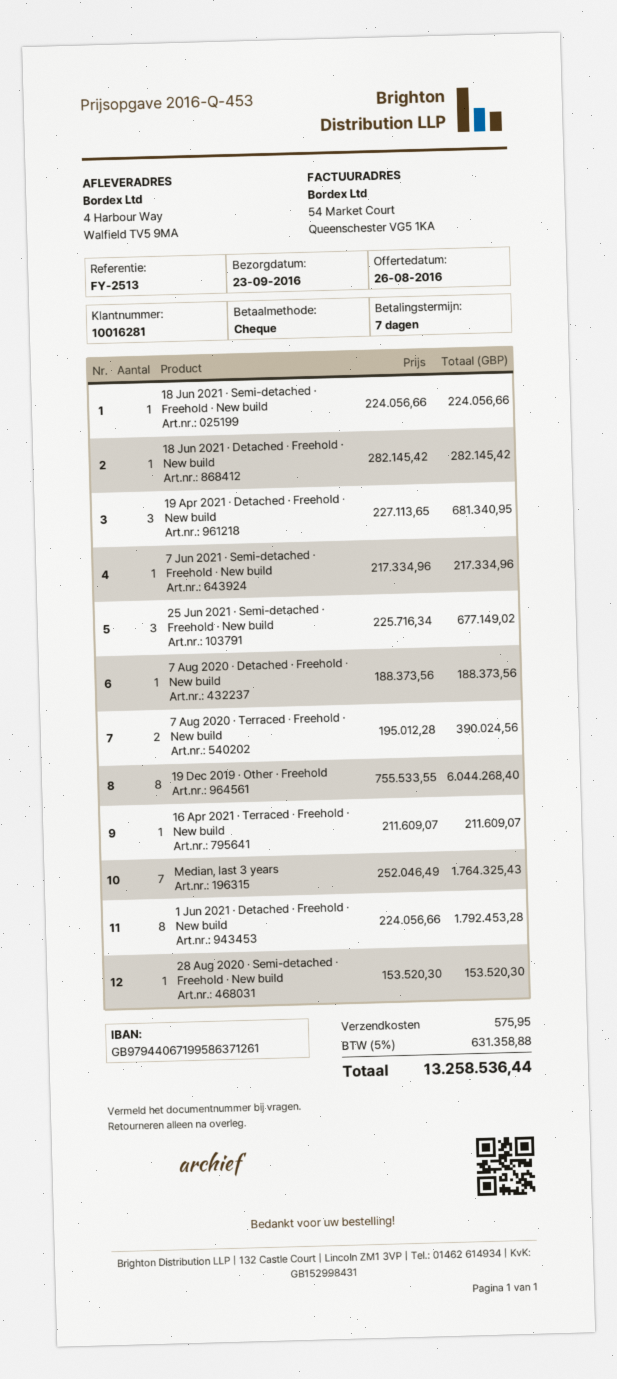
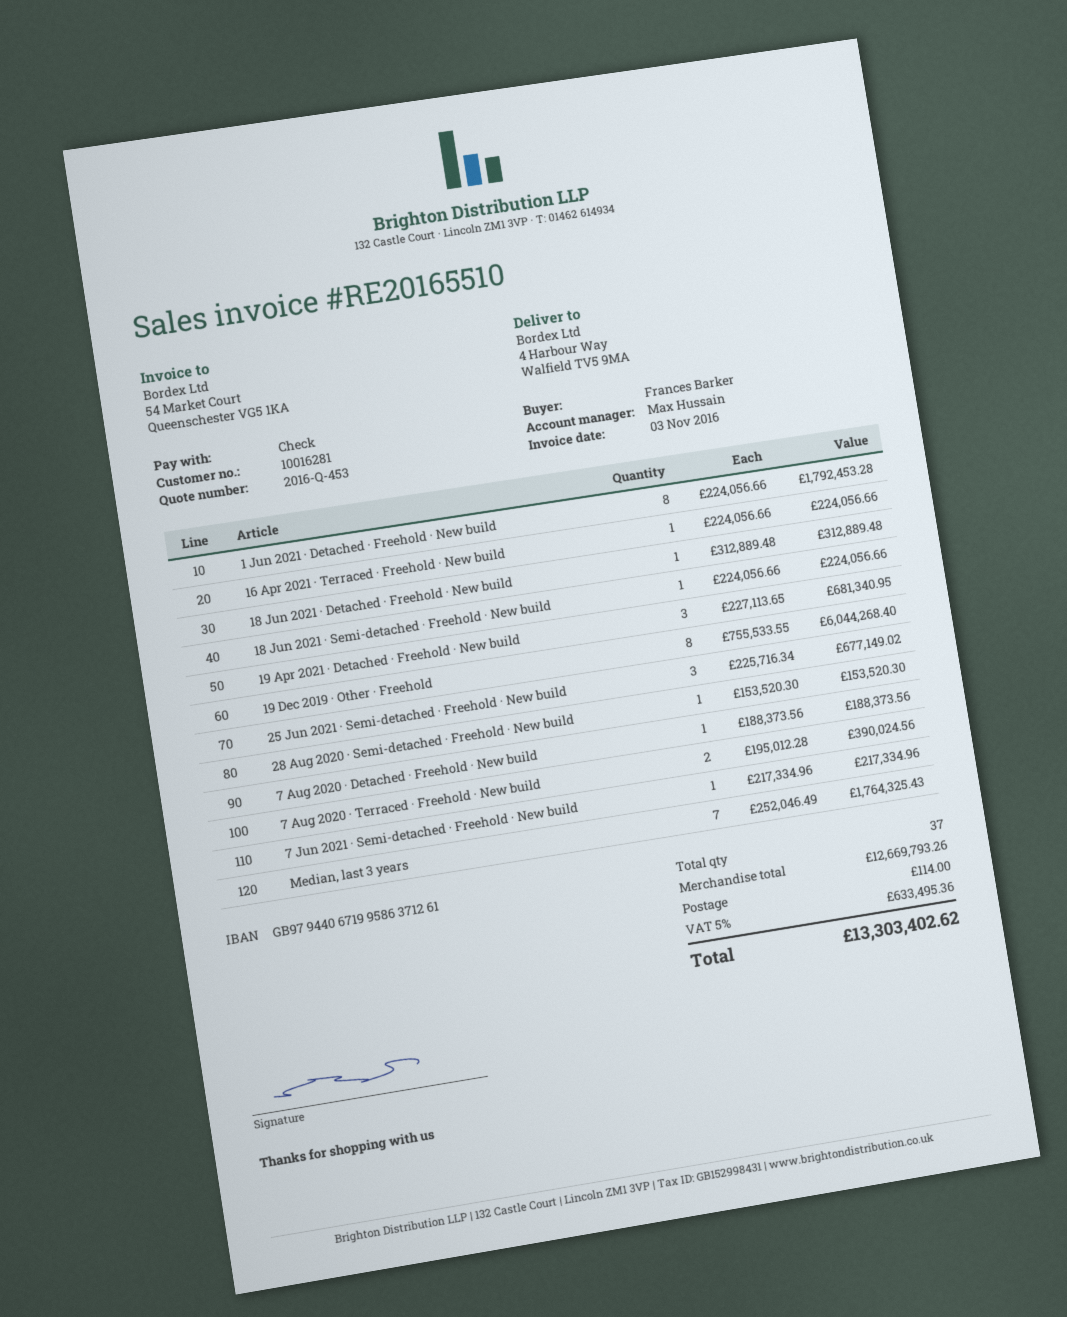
18 Jun 2021 · Detached · Freehold · New build: 1 x 282145.42 = 282145.42 -> 1 x 312889.48 = 312889.48
16 Apr 2021 · Terraced · Freehold · New build: 1 x 211609.07 = 211609.07 -> 1 x 224056.66 = 224056.66
shipping: 575.95 -> 114.00
tax: 5% = 631358.88 -> 5% = 633495.36
total: 13258536.44 -> 13303402.62

